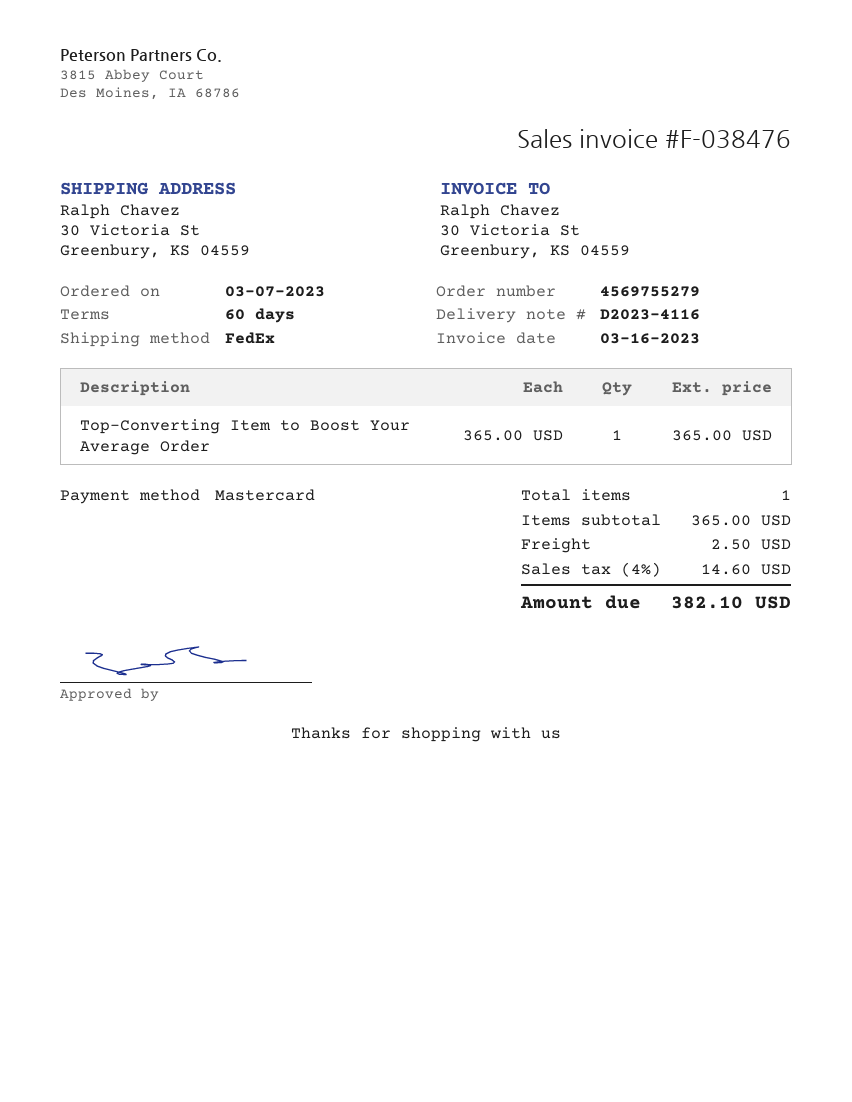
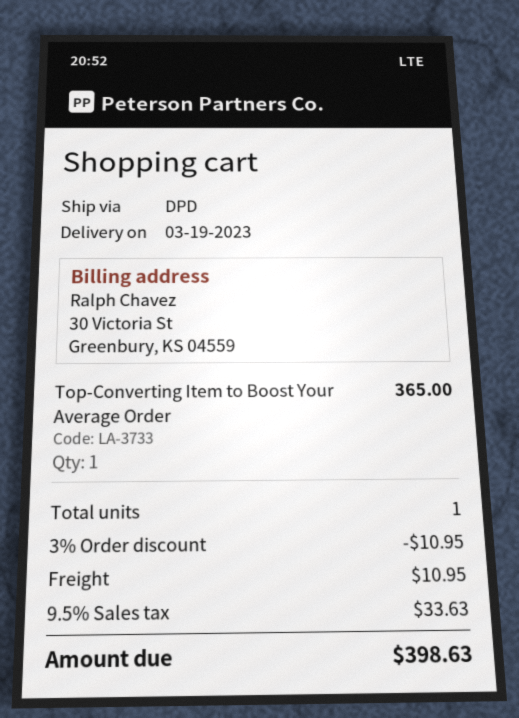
shipping method: FedEx -> DPD
discount: none -> 3% = 10.95
shipping: 2.50 -> 10.95
tax: 4% = 14.60 -> 9.5% = 33.63
total: 382.10 -> 398.63

